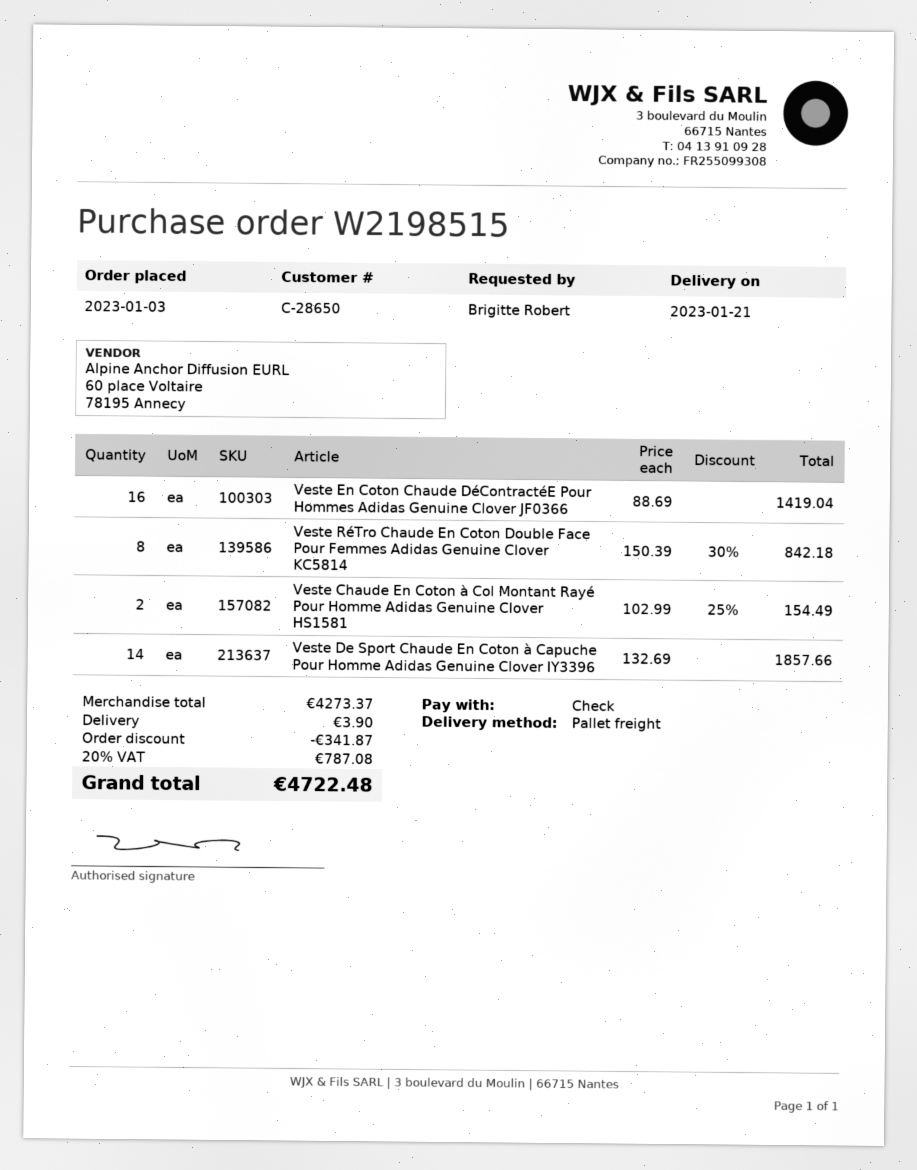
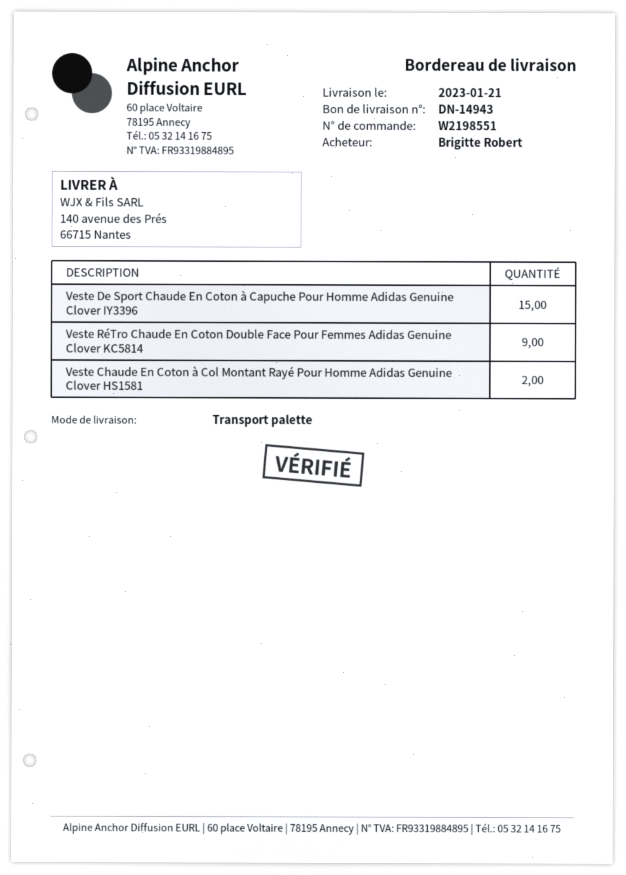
order number: W2198515 -> W2198551
Veste En Coton Chaude DéContractéE Pour Hommes Adidas Genuine Clover JF0366: 16 -> none
Veste RéTro Chaude En Coton Double Face Pour Femmes Adidas Genuine Clover KC5814: 8 -> 9
Veste De Sport Chaude En Coton à Capuche Pour Homme Adidas Genuine Clover IY3396: 14 -> 15

